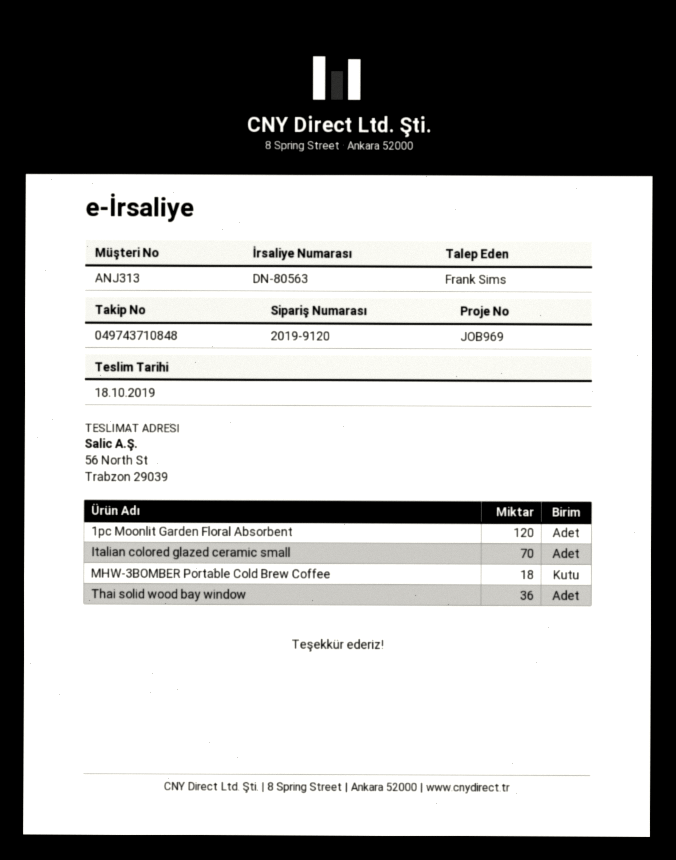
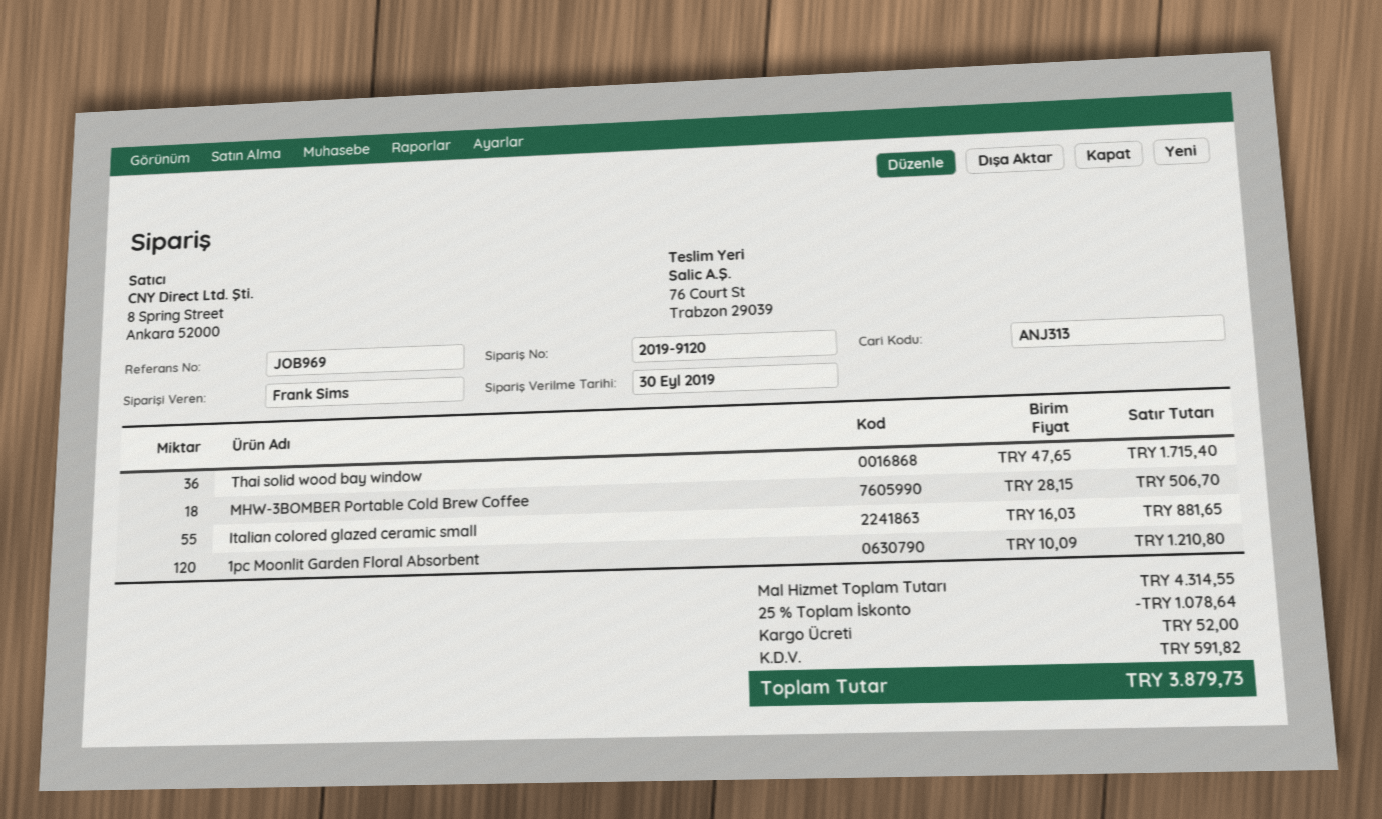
ship to: 56 North St, Trabzon 29039 -> 76 Court St, Trabzon 29039
Italian colored glazed ceramic small: 70 -> 55

